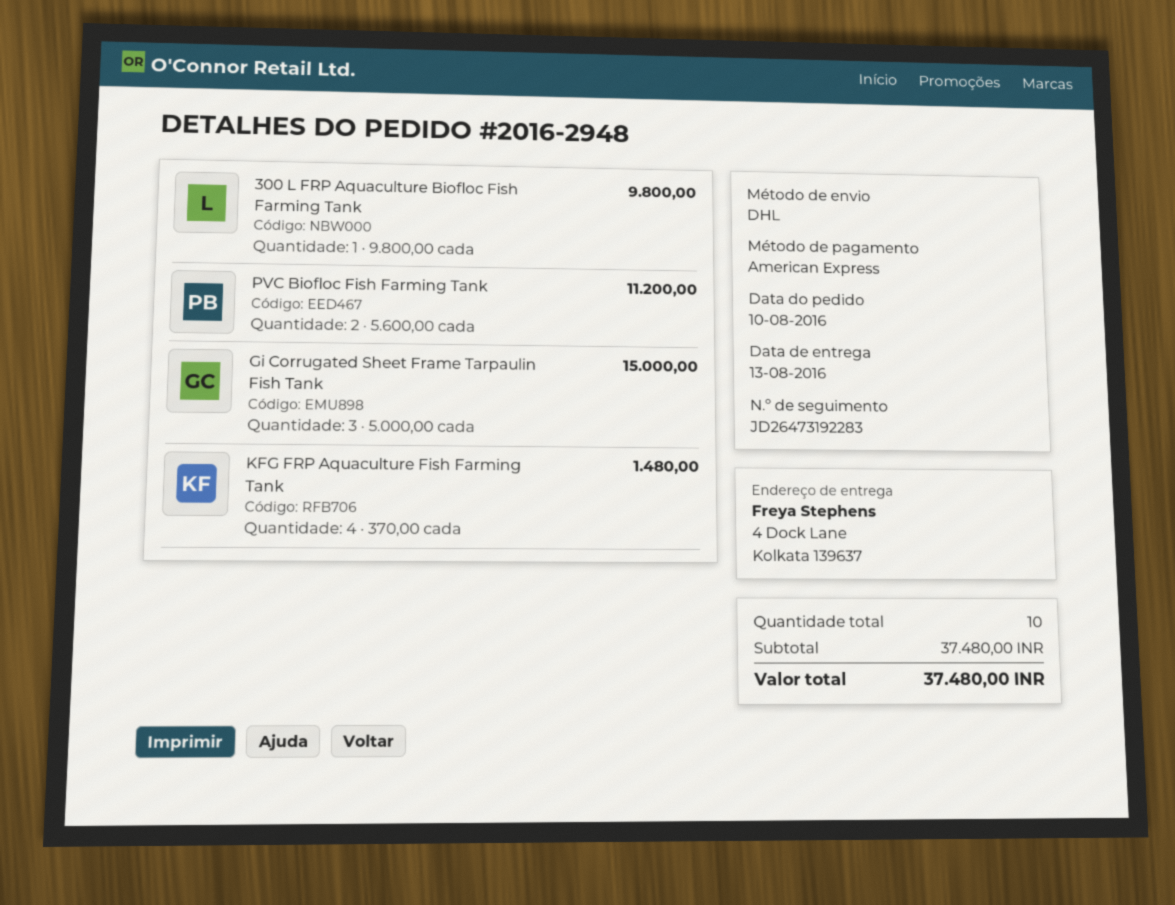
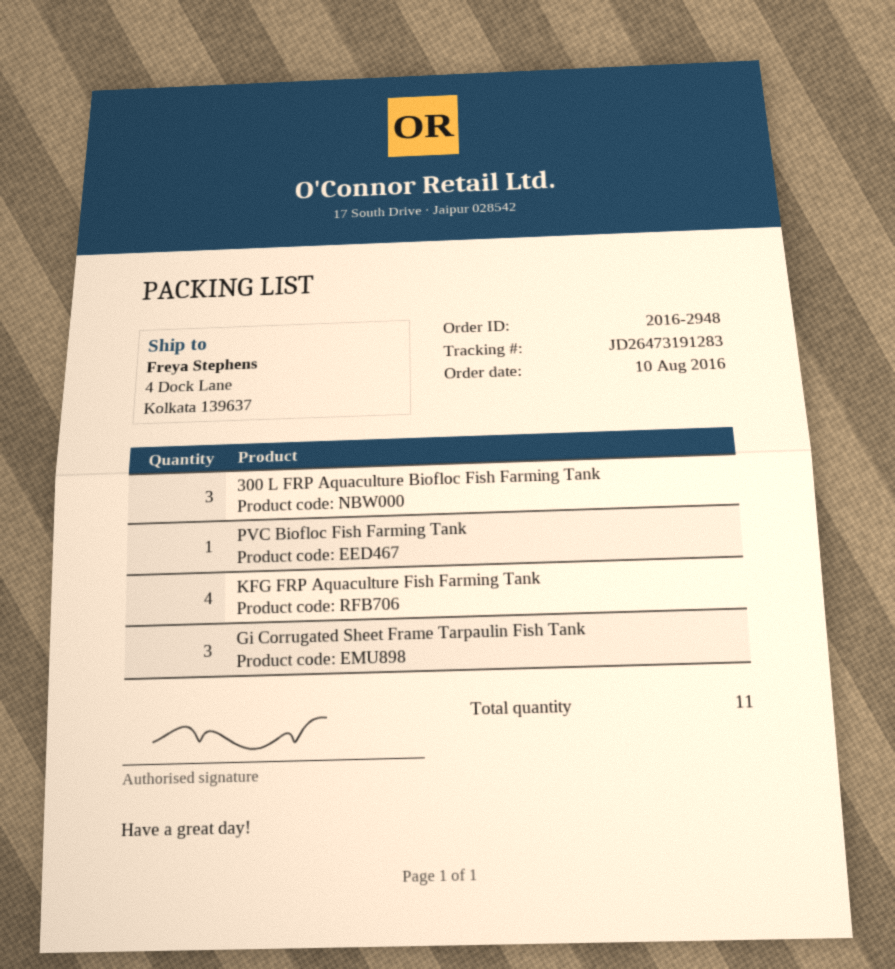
tracking number: JD26473192283 -> JD26473191283
300 L FRP Aquaculture Biofloc Fish Farming Tank: 1 -> 3
PVC Biofloc Fish Farming Tank: 2 -> 1
total quantity: 10 -> 11

